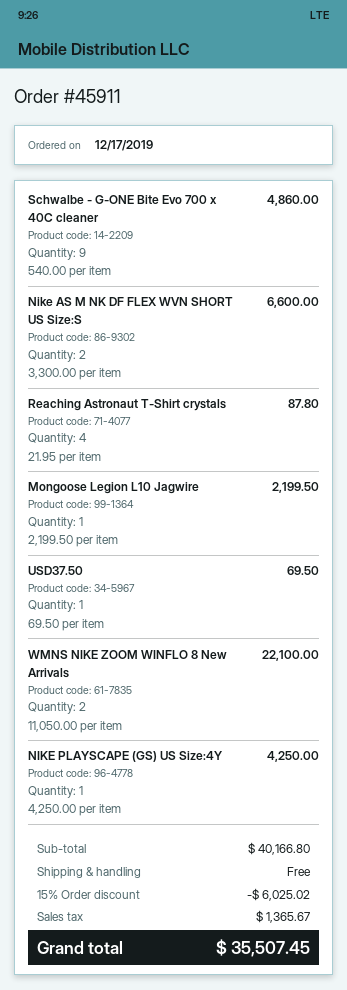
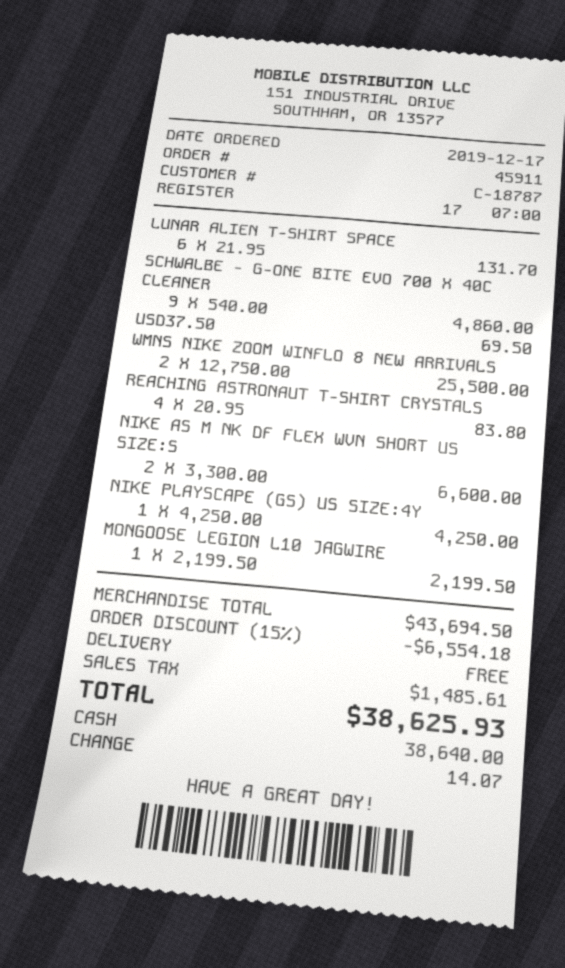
Reaching Astronaut T-Shirt crystals: 4 x 21.95 = 87.80 -> 4 x 20.95 = 83.80
WMNS NIKE ZOOM WINFLO 8 New Arrivals: 2 x 11050.00 = 22100.00 -> 2 x 12750.00 = 25500.00
LUNAR ALIEN T-SHIRT SPACE: none -> 6 x 21.95 = 131.70
subtotal: 40166.80 -> 43694.50
discount: 15% = 6025.02 -> 15% = 6554.18
tax: 1365.67 -> 1485.61
total: 35507.45 -> 38625.93

